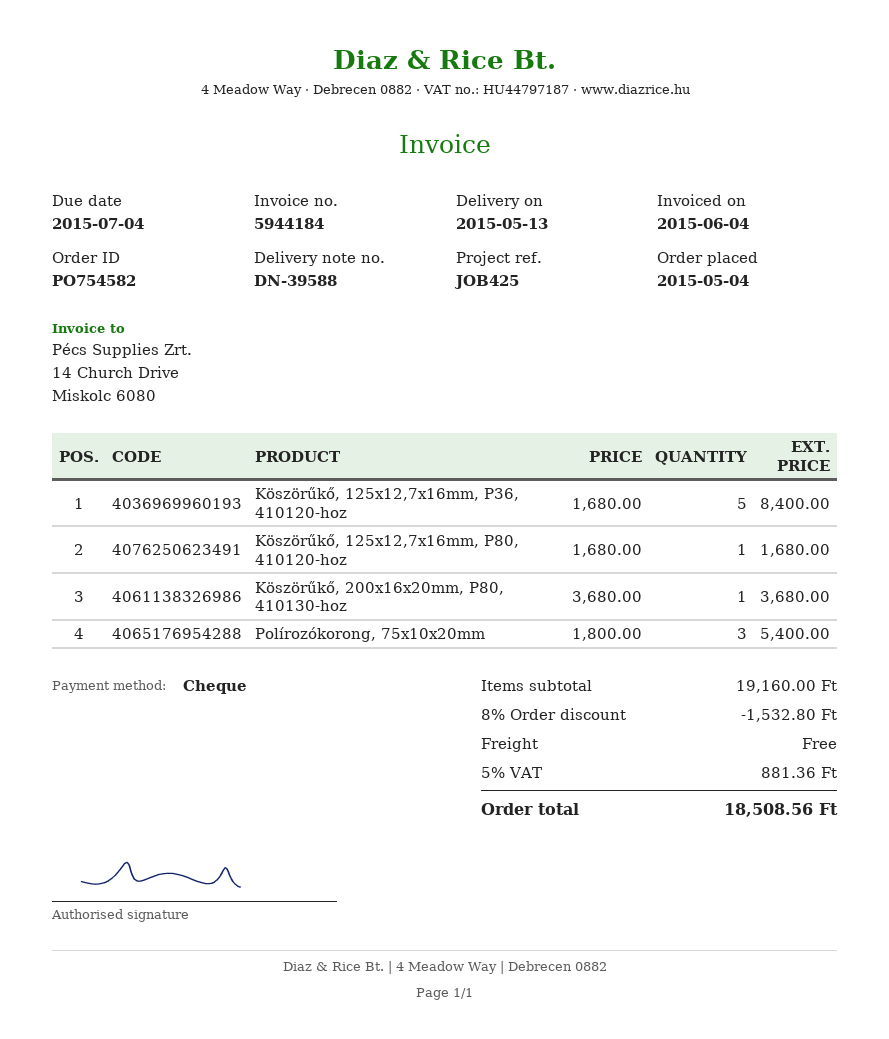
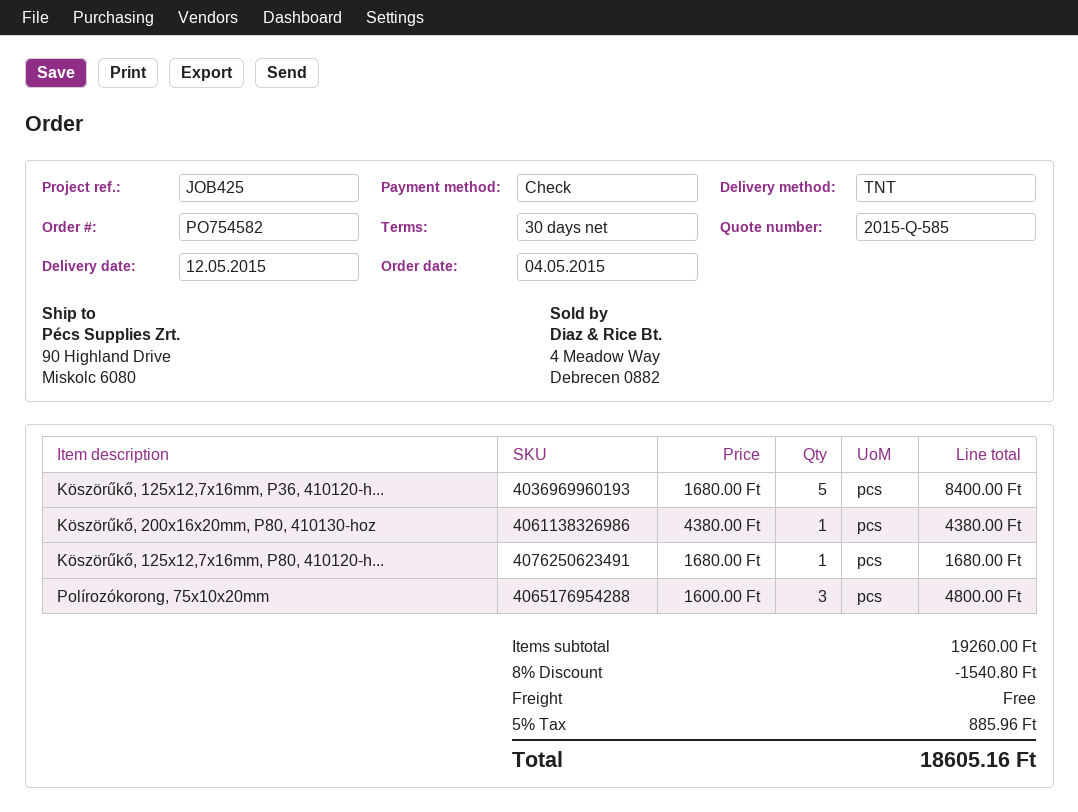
delivery date: 2015-05-13 -> 2015-05-12
Köszörűkő, 200x16x20mm, P80, 410130-hoz: 1 x 3680.00 = 3680.00 -> 1 x 4380.00 = 4380.00
Polírozókorong, 75x10x20mm: 3 x 1800.00 = 5400.00 -> 3 x 1600.00 = 4800.00
subtotal: 19160.00 -> 19260.00
discount: 8% = 1532.80 -> 8% = 1540.80
tax: 5% = 881.36 -> 5% = 885.96
total: 18508.56 -> 18605.16

